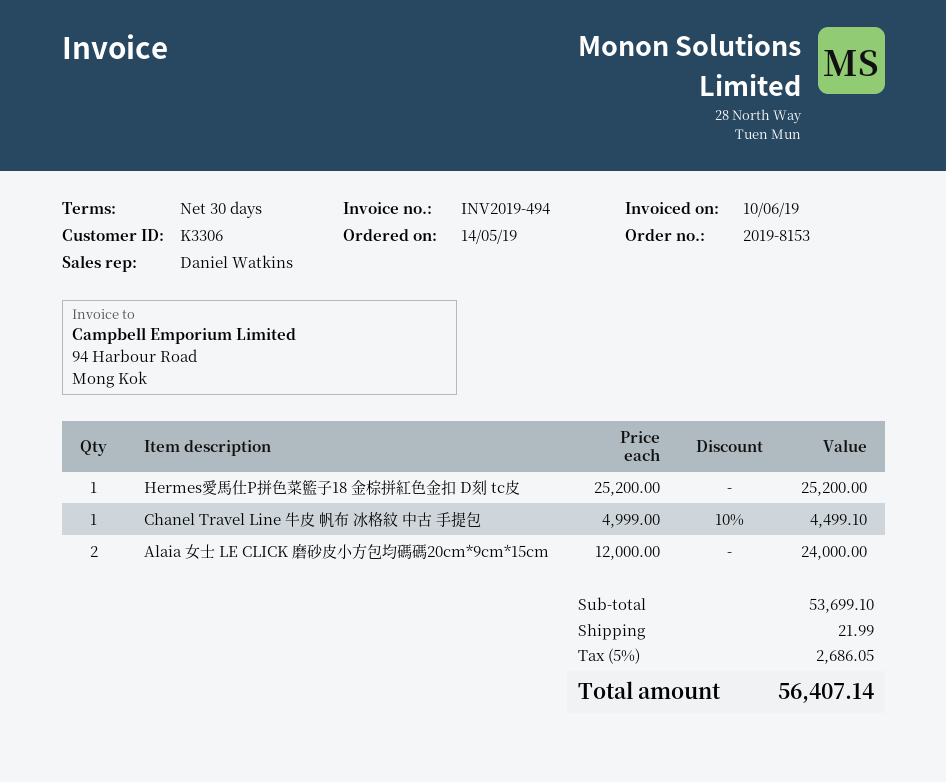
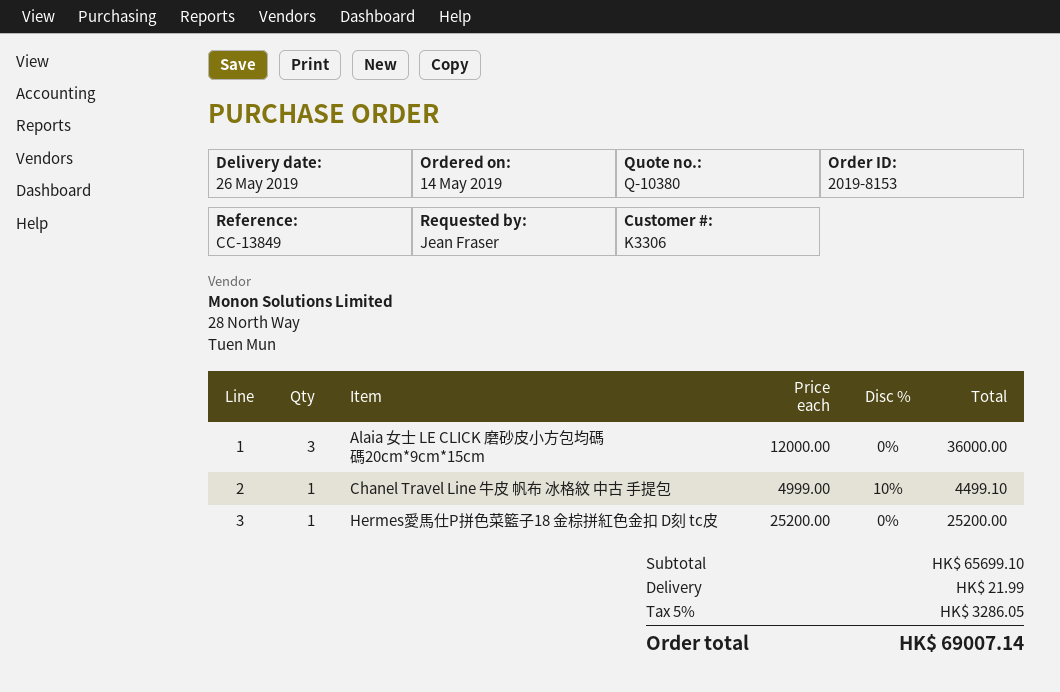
Alaia 女士 LE CLICK 磨砂皮小方包均碼碼20cm*9cm*15cm: 2 x 12000.00 = 24000.00 -> 3 x 12000.00 = 36000.00
subtotal: 53699.10 -> 65699.10
tax: 5% = 2686.05 -> 5% = 3286.05
total: 56407.14 -> 69007.14

